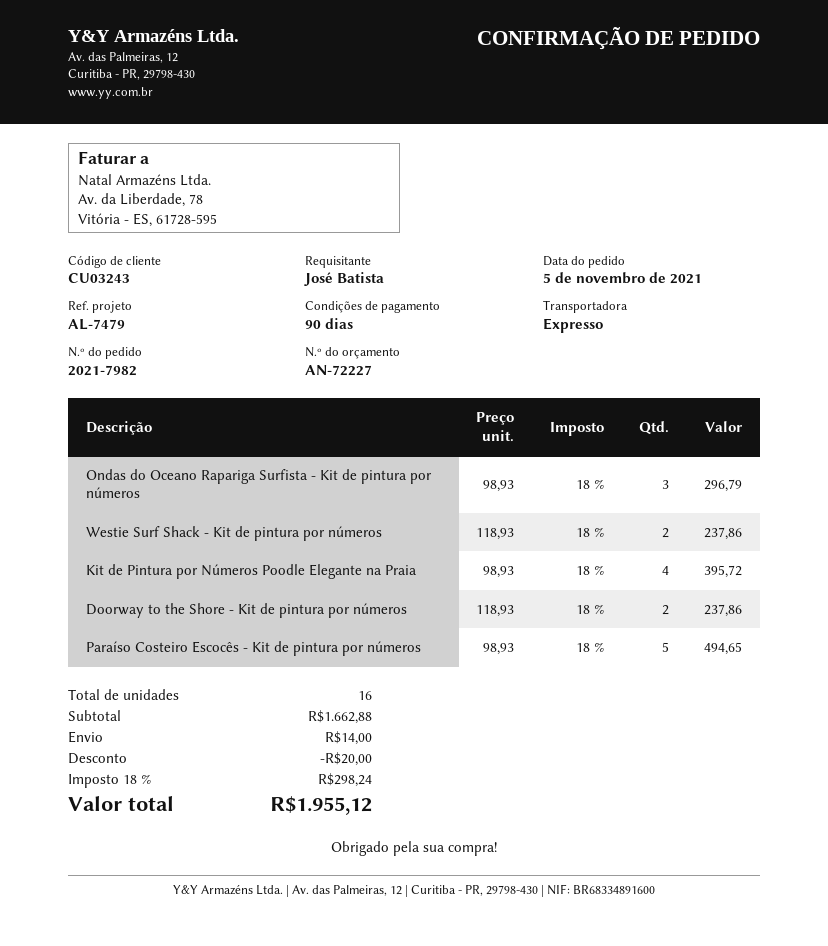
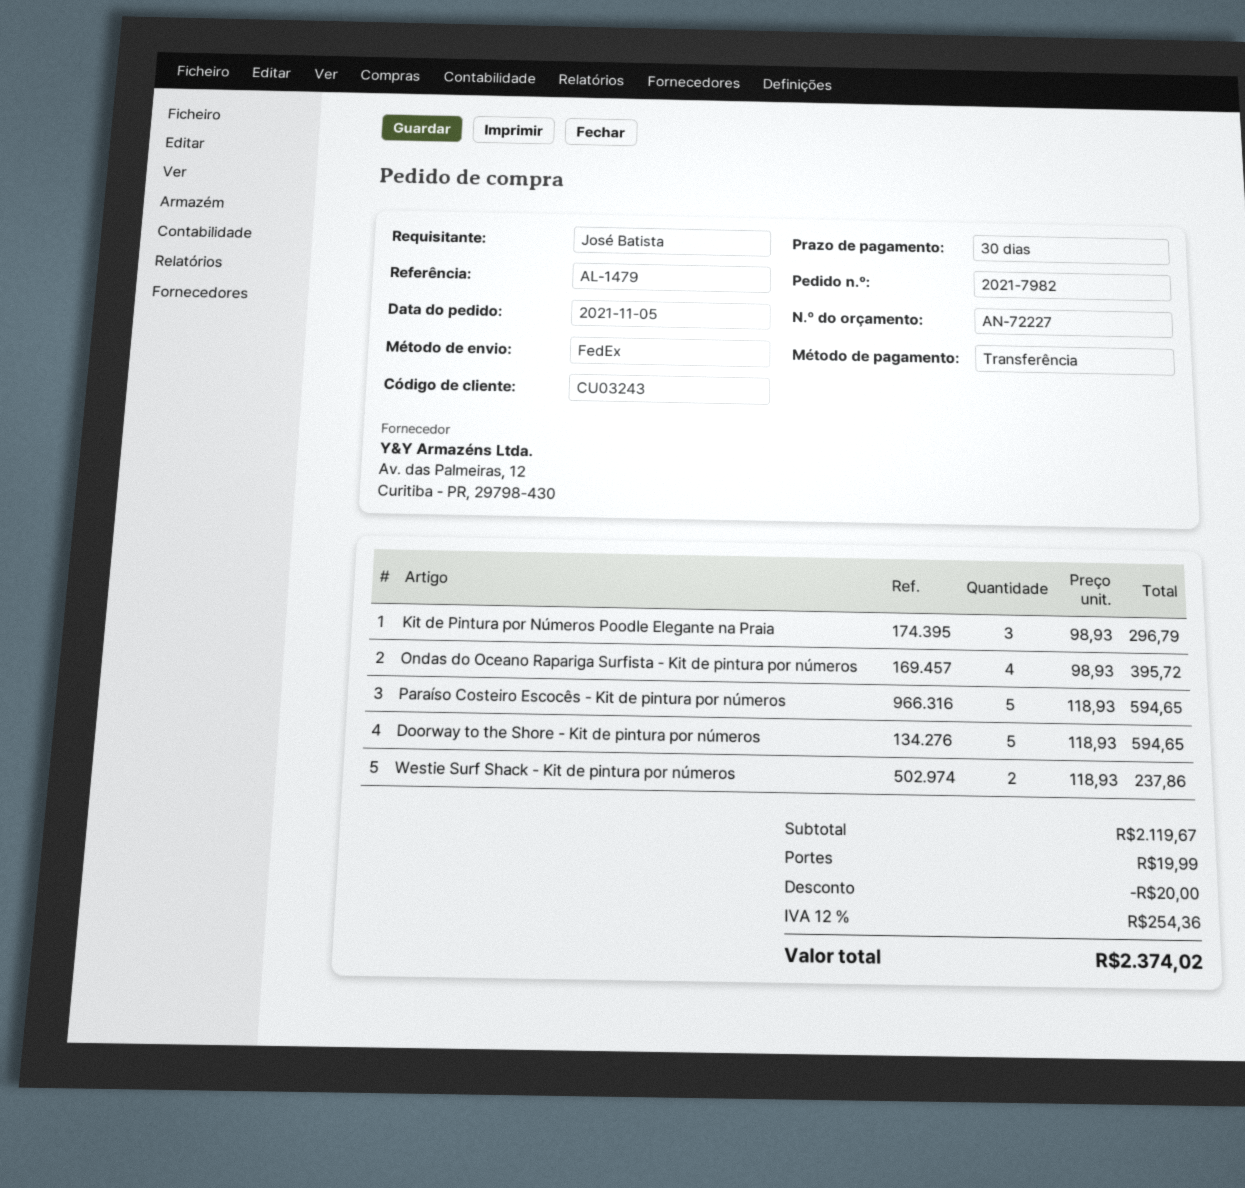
payment terms: 90 days -> 30 days
reference: AL-7479 -> AL-1479
shipping method: express -> FedEx
Ondas do Oceano Rapariga Surfista - Kit de pintura por números: 3 x 98.93 = 296.79 -> 4 x 98.93 = 395.72
Kit de Pintura por Números Poodle Elegante na Praia: 4 x 98.93 = 395.72 -> 3 x 98.93 = 296.79
Doorway to the Shore - Kit de pintura por números: 2 x 118.93 = 237.86 -> 5 x 118.93 = 594.65
Paraíso Costeiro Escocês - Kit de pintura por números: 5 x 98.93 = 494.65 -> 5 x 118.93 = 594.65
subtotal: 1662.88 -> 2119.67
shipping: 14.00 -> 19.99
tax: 18% = 298.24 -> 12% = 254.36
total: 1955.12 -> 2374.02

